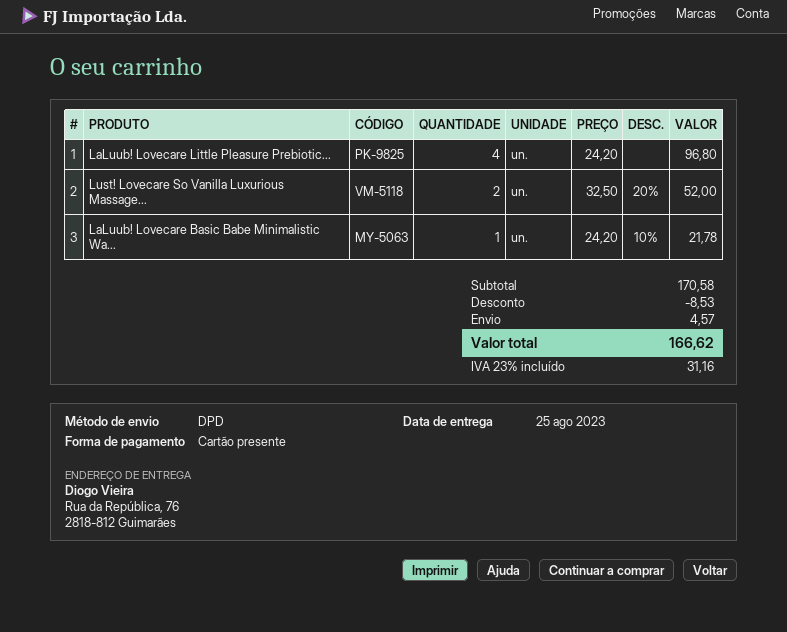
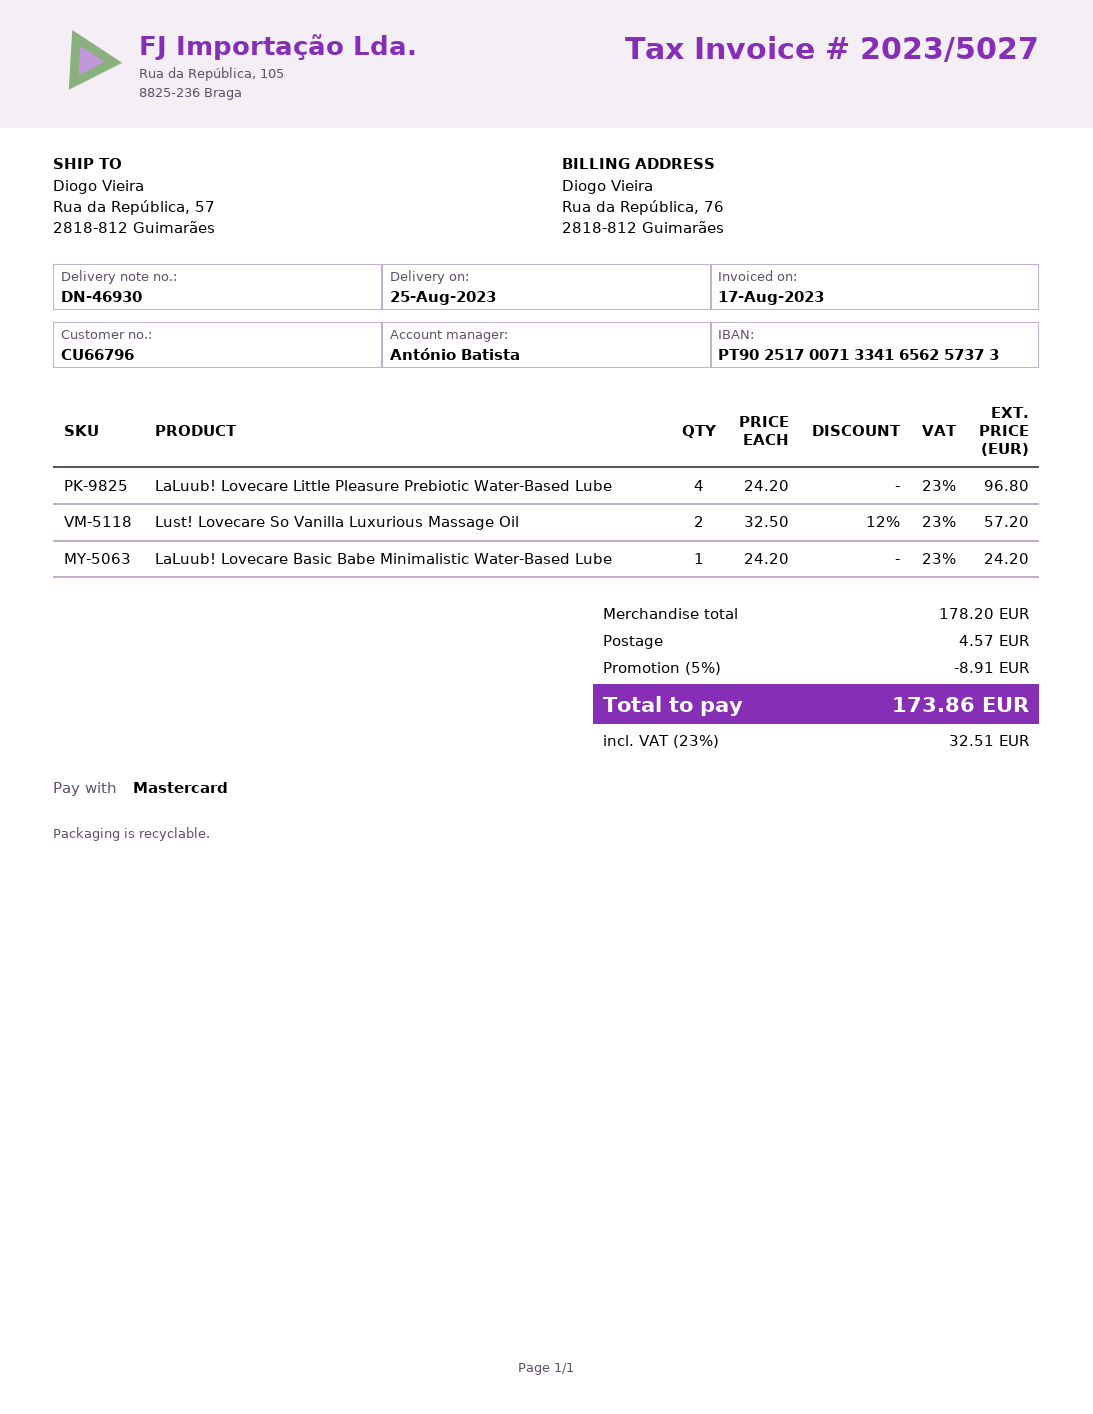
payment method: gift card -> Mastercard
ship to: Rua da República, 76, 2818-812 Guimarães -> Rua da República, 57, 2818-812 Guimarães
Lust! Lovecare So Vanilla Luxurious Massage...: 2 x 32.50 - 20% = 52.00 -> 2 x 32.50 - 12% = 57.20
LaLuub! Lovecare Basic Babe Minimalistic Wa...: 1 x 24.20 - 10% = 21.78 -> 1 x 24.20 = 24.20
subtotal: 170.58 -> 178.20
discount: 8.53 -> 8.91
tax: 23% = 31.16 -> 23% = 32.51
total: 166.62 -> 173.86

